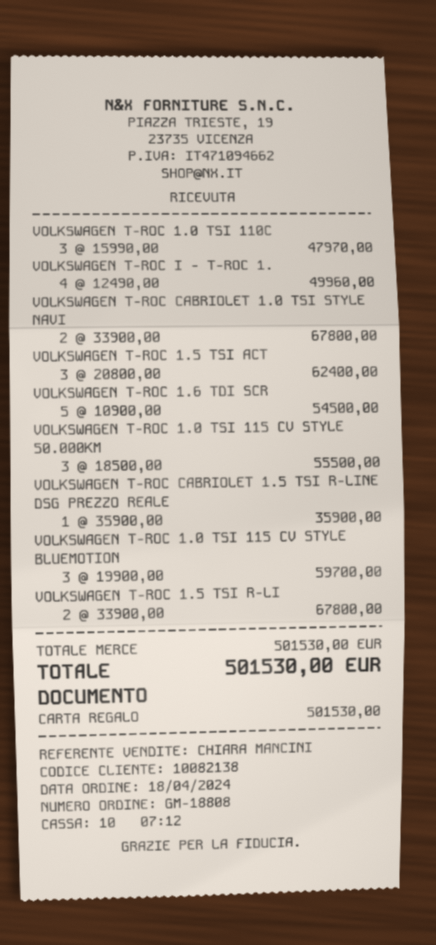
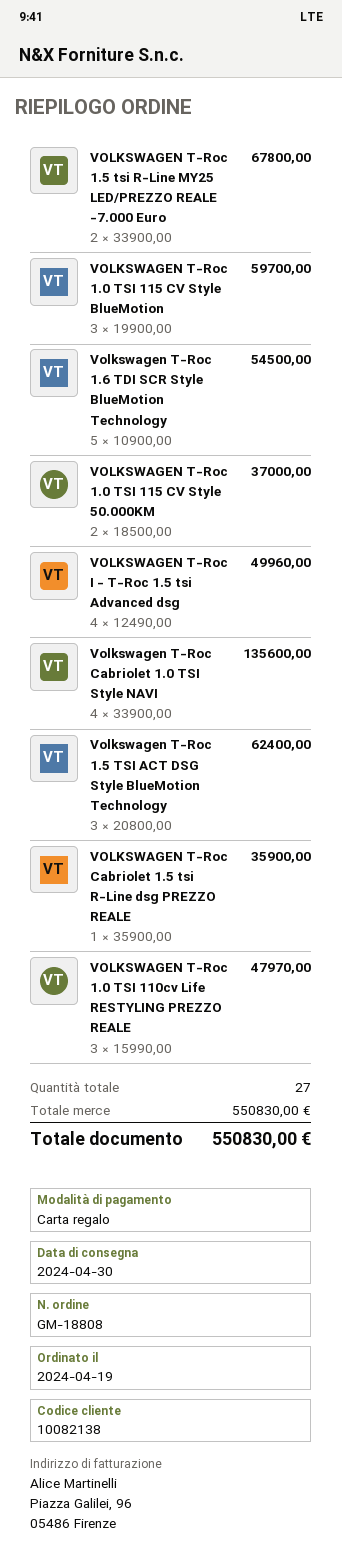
order date: 2024-04-18 -> 2024-04-19
VOLKSWAGEN T-ROC CABRIOLET 1.0 TSI STYLE NAVI: 2 x 33900.00 = 67800.00 -> 4 x 33900.00 = 135600.00
VOLKSWAGEN T-ROC 1.0 TSI 115 CV STYLE 50.000KM: 3 x 18500.00 = 55500.00 -> 2 x 18500.00 = 37000.00
subtotal: 501530.00 -> 550830.00
total: 501530.00 -> 550830.00

